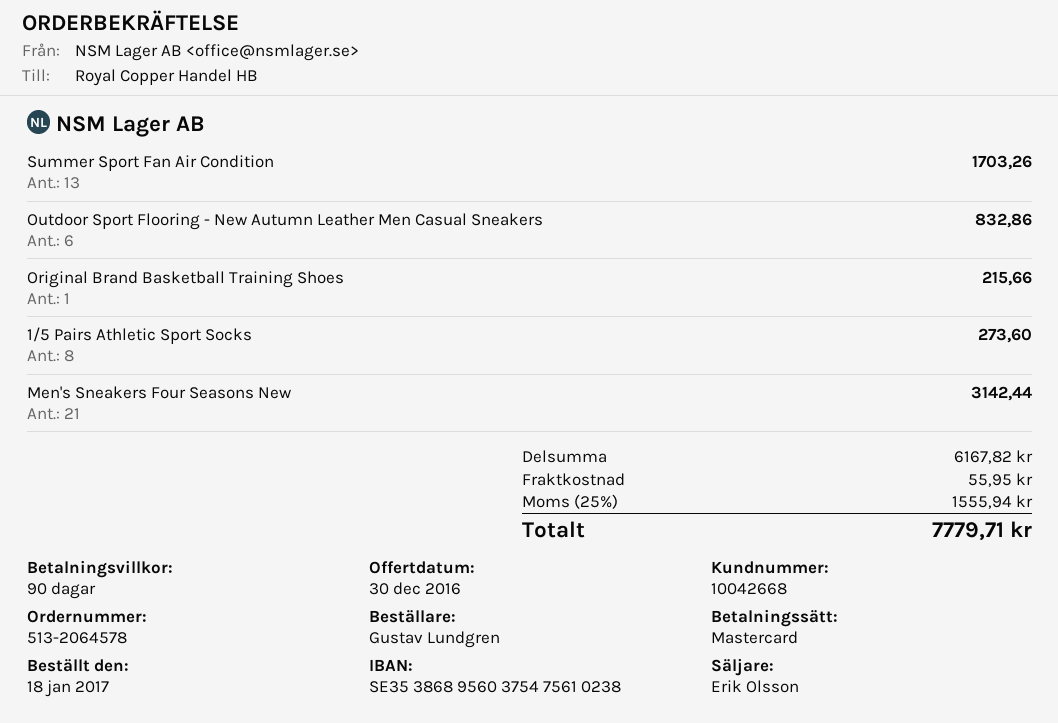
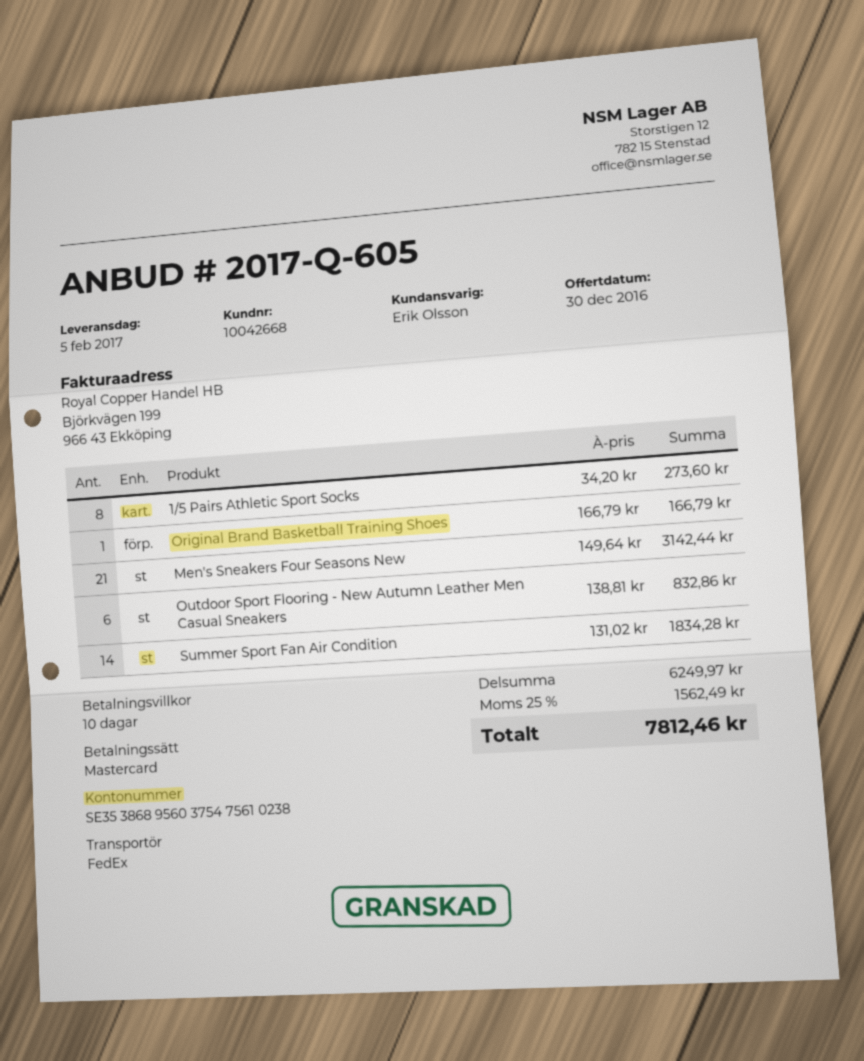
payment terms: 90 days -> 10 days
Summer Sport Fan Air Condition: 13 for 1703.26 -> 14 for 1834.28
Original Brand Basketball Training Shoes: 1 for 215.66 -> 1 for 166.79
subtotal: 6167.82 -> 6249.97
shipping: 55.95 -> none
tax: 25% = 1555.94 -> 25% = 1562.49
total: 7779.71 -> 7812.46

